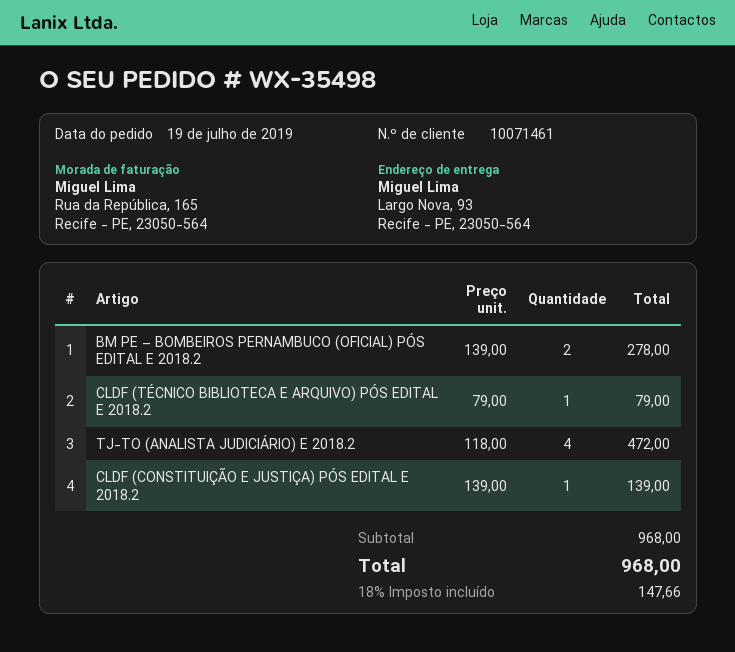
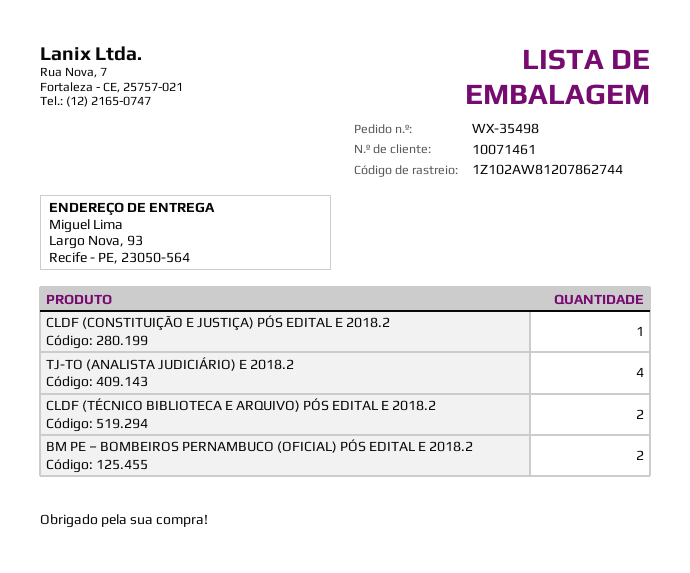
CLDF (TÉCNICO BIBLIOTECA E ARQUIVO) PÓS EDITAL E 2018.2: 1 -> 2

